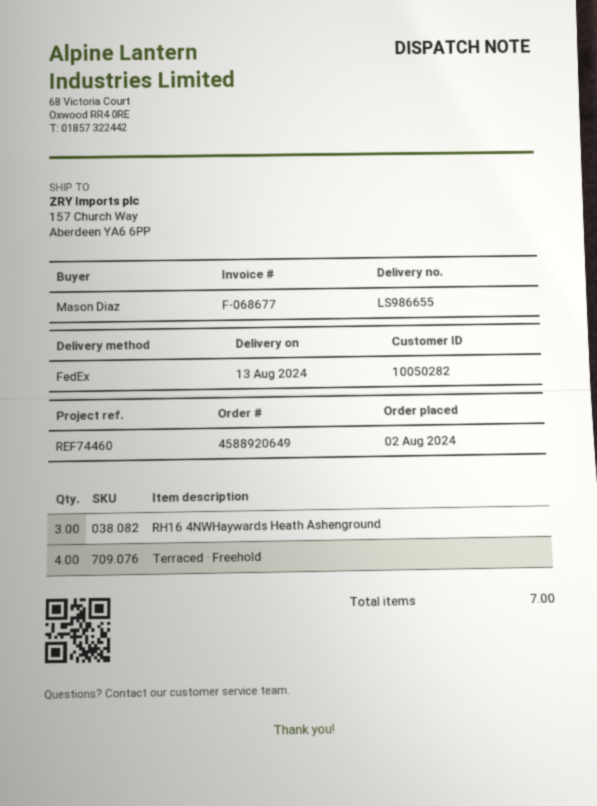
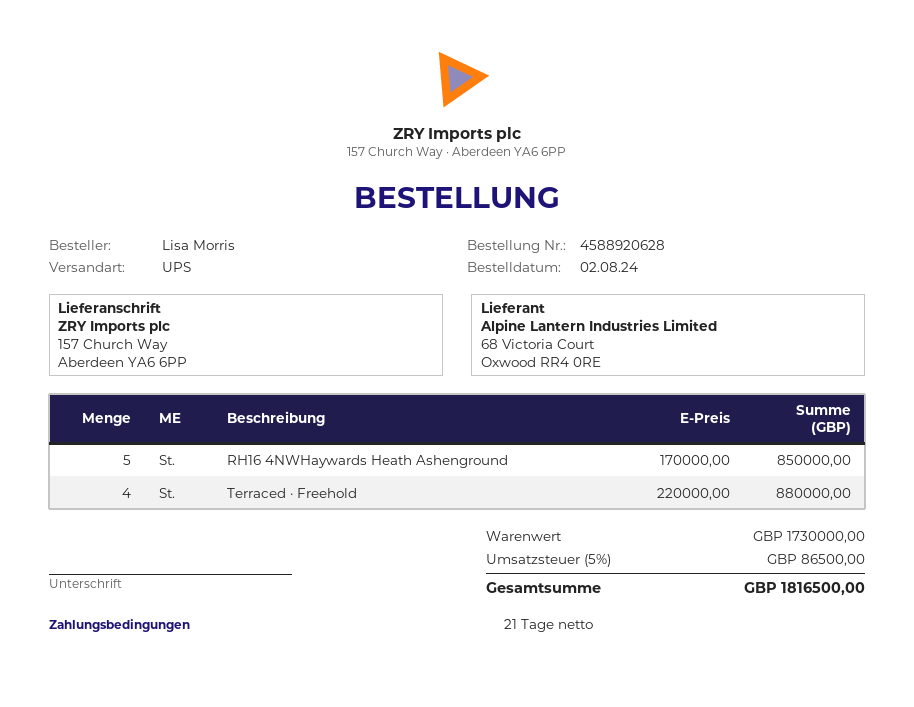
order number: 4588920649 -> 4588920628
ordered by: Mason Diaz -> Lisa Morris
shipping method: FedEx -> UPS
RH16 4NWHaywards Heath Ashenground: 3 -> 5

